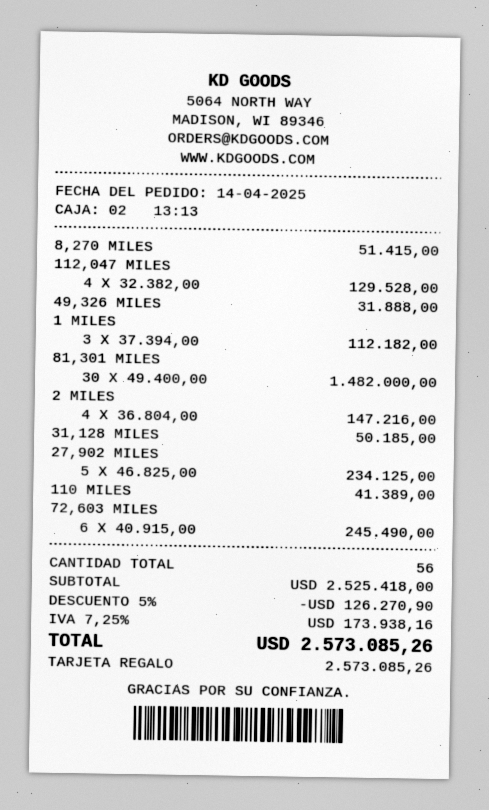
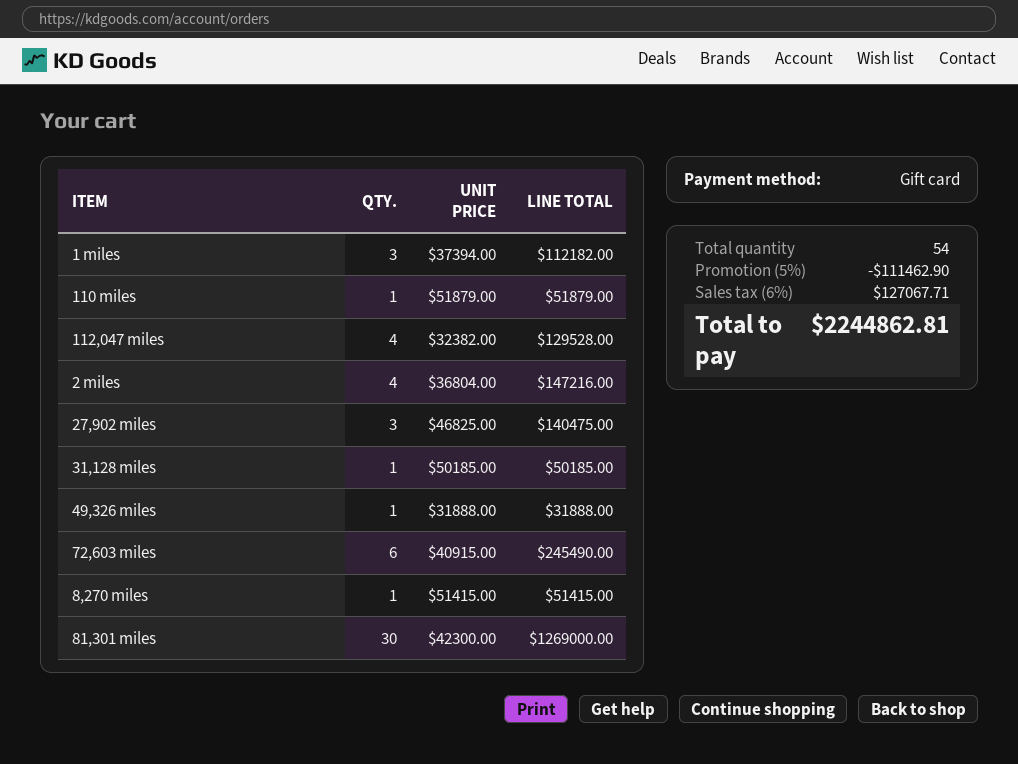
81,301 MILES: 30 x 49400.00 = 1482000.00 -> 30 x 42300.00 = 1269000.00
27,902 MILES: 5 x 46825.00 = 234125.00 -> 3 x 46825.00 = 140475.00
110 MILES: 1 x 41389.00 = 41389.00 -> 1 x 51879.00 = 51879.00
total quantity: 56 -> 54
discount: 5% = 126270.90 -> 5% = 111462.90
tax: 7.25% = 173938.16 -> 6% = 127067.71
total: 2573085.26 -> 2244862.81

